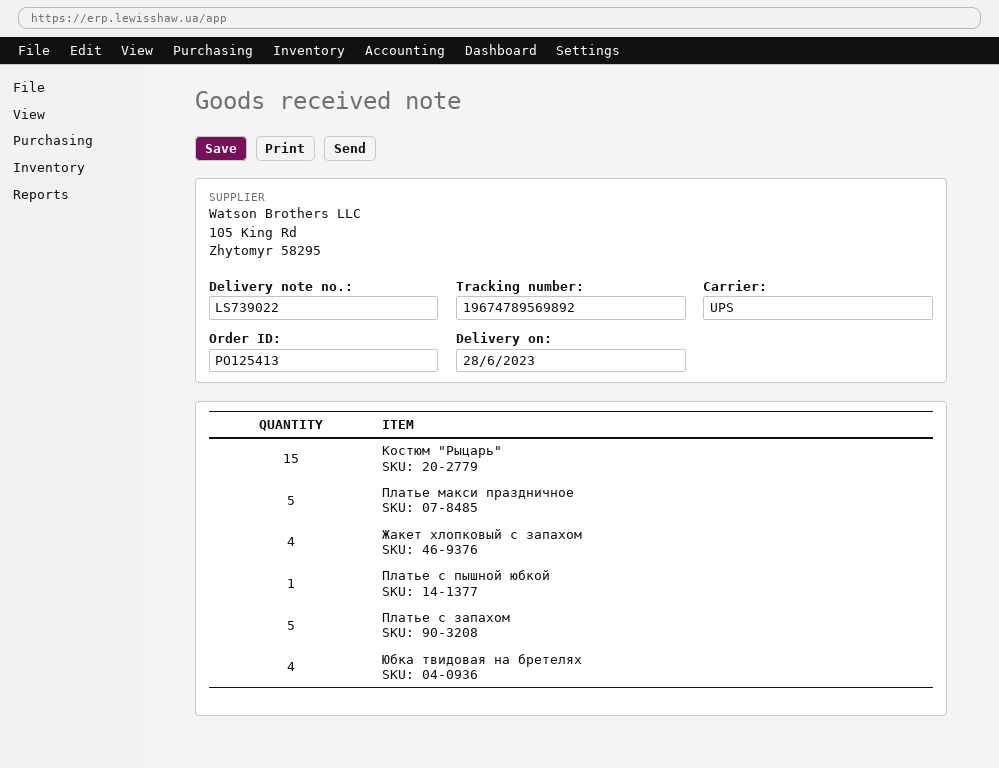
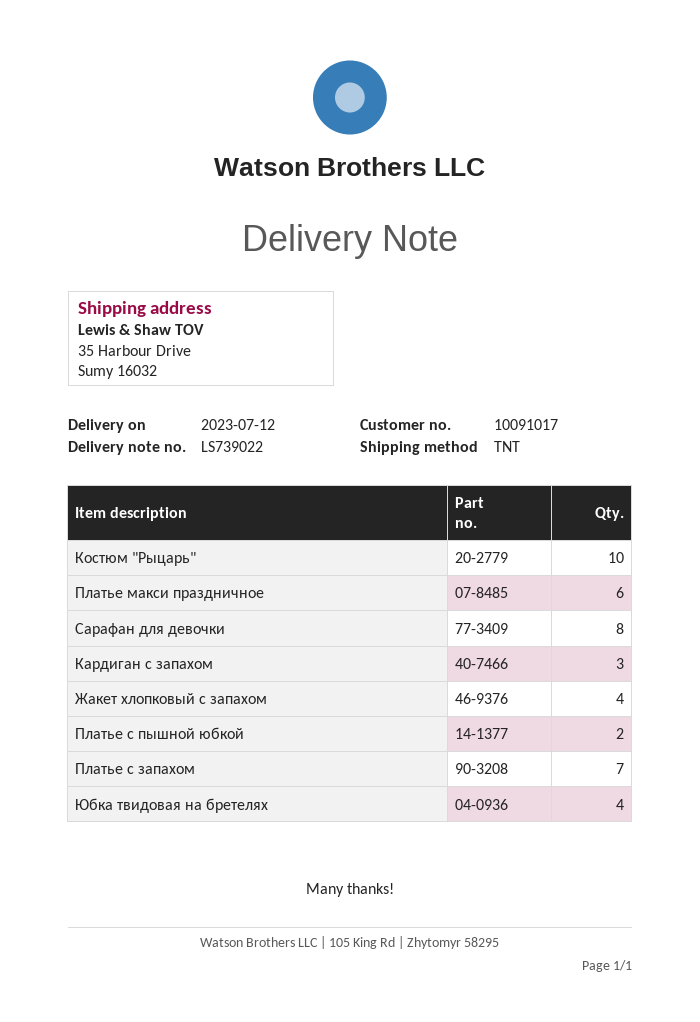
delivery date: 2023-06-28 -> 2023-07-12
shipping method: UPS -> TNT
Костюм "Рыцарь": 15 -> 10
Платье макси праздничное: 5 -> 6
Платье с пышной юбкой: 1 -> 2
Платье с запахом: 5 -> 7
Сарафан для девочки: none -> 8
Кардиган с запахом: none -> 3

